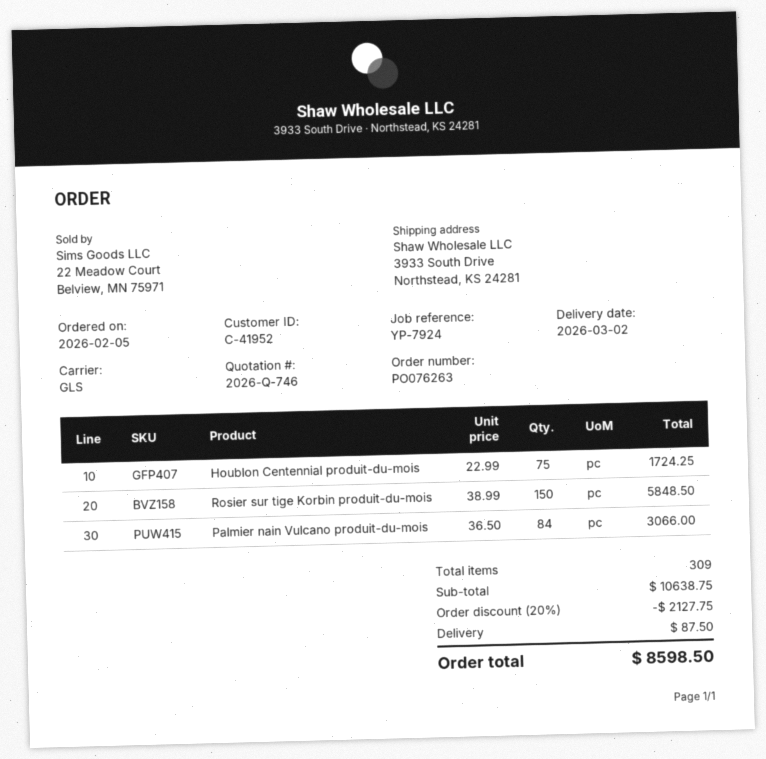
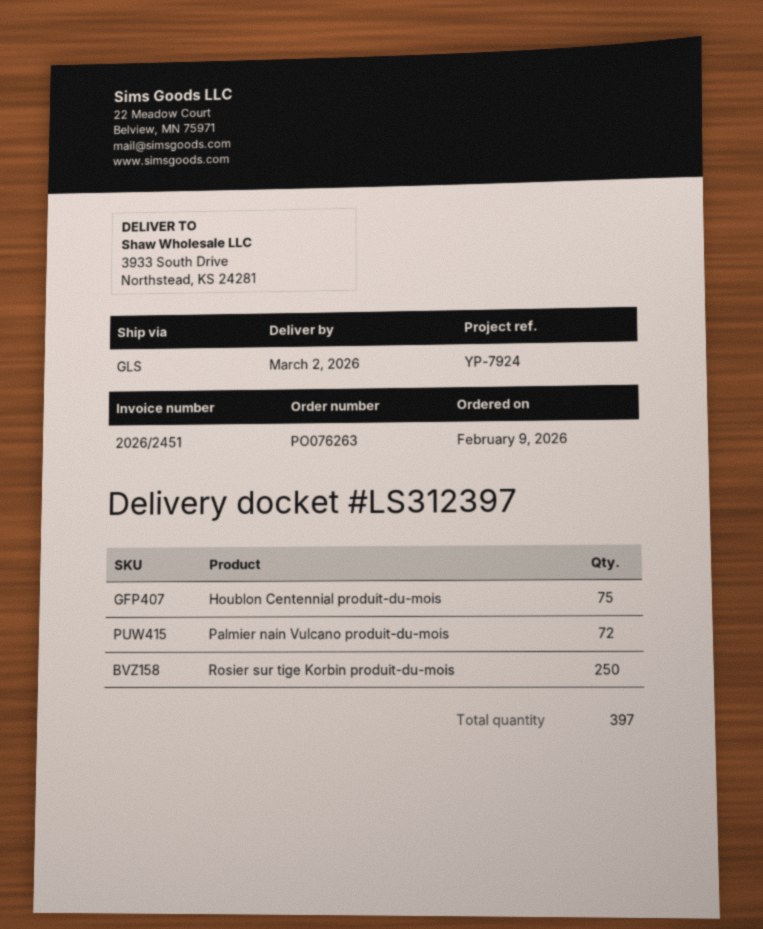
order date: 2026-02-05 -> 2026-02-09
Rosier sur tige Korbin produit-du-mois: 150 -> 250
Palmier nain Vulcano produit-du-mois: 84 -> 72
total quantity: 309 -> 397

